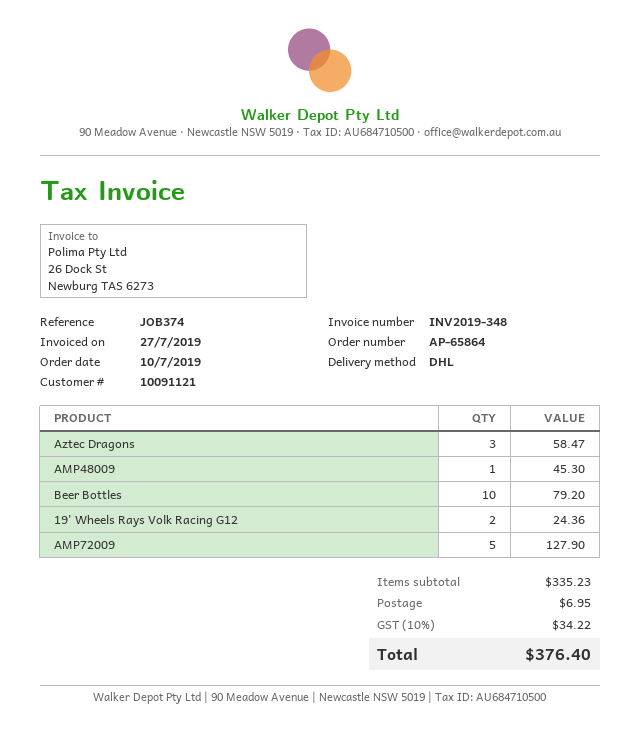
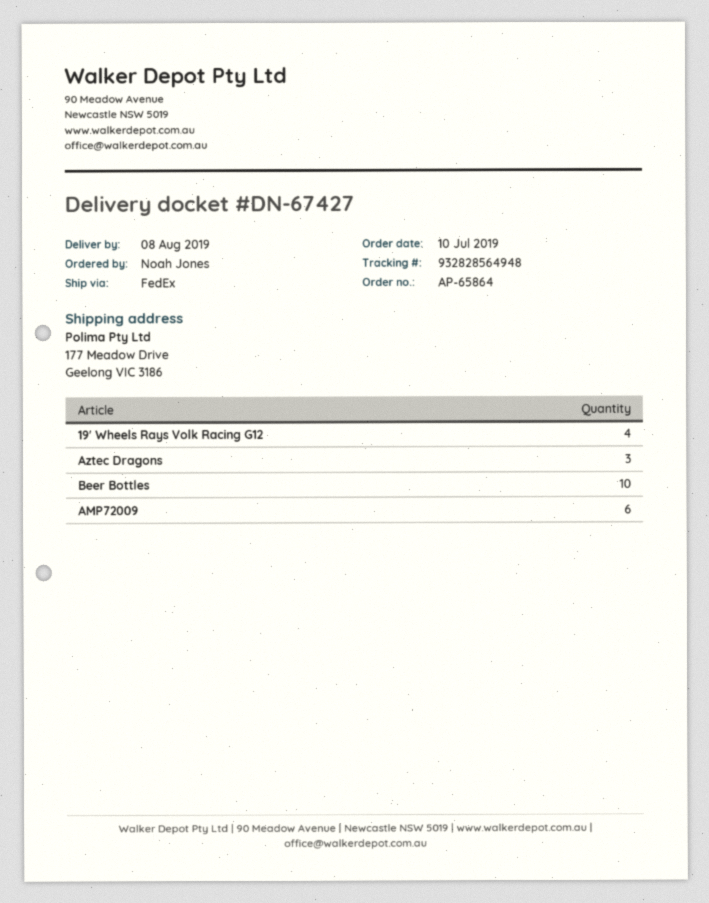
shipping method: DHL -> FedEx
AMP48009: 1 -> none
19' Wheels Rays Volk Racing G12: 2 -> 4
AMP72009: 5 -> 6

